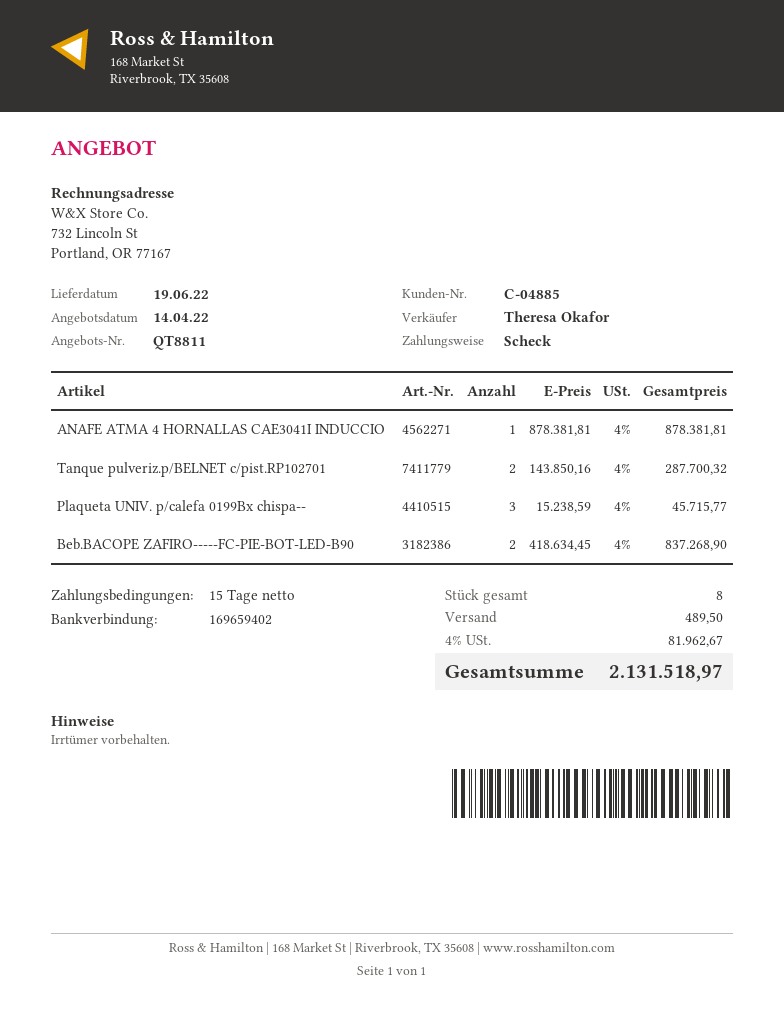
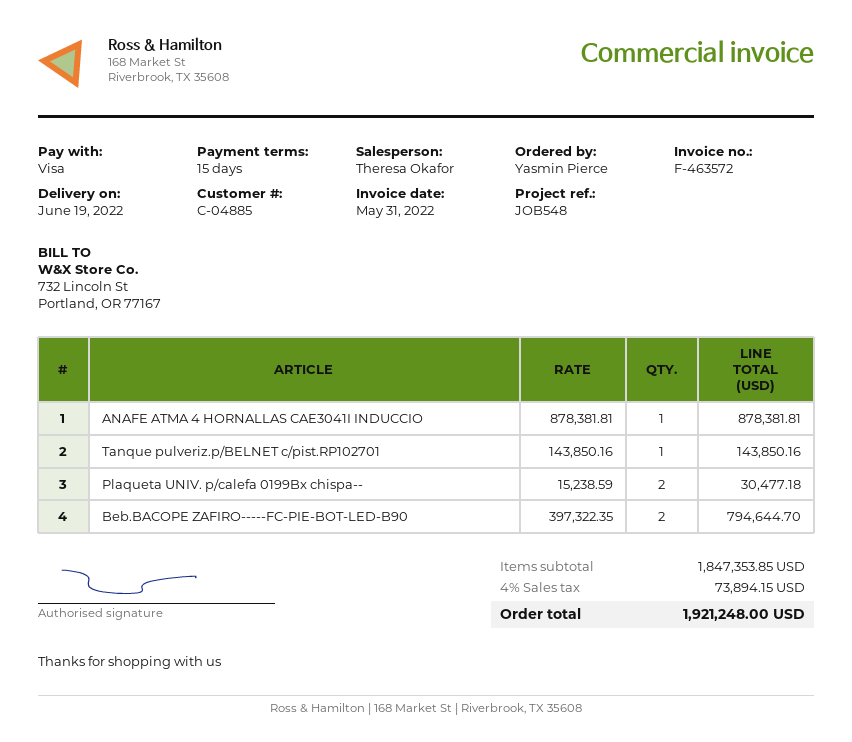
payment method: cheque -> Visa
Tanque pulveriz.p/BELNET c/pist.RP102701: 2 x 143850.16 = 287700.32 -> 1 x 143850.16 = 143850.16
Plaqueta UNIV. p/calefa 0199Bx chispa--: 3 x 15238.59 = 45715.77 -> 2 x 15238.59 = 30477.18
Beb.BACOPE ZAFIRO-----FC-PIE-BOT-LED-B90: 2 x 418634.45 = 837268.90 -> 2 x 397322.35 = 794644.70
shipping: 489.50 -> none
tax: 4% = 81962.67 -> 4% = 73894.15
total: 2131518.97 -> 1921248.00

